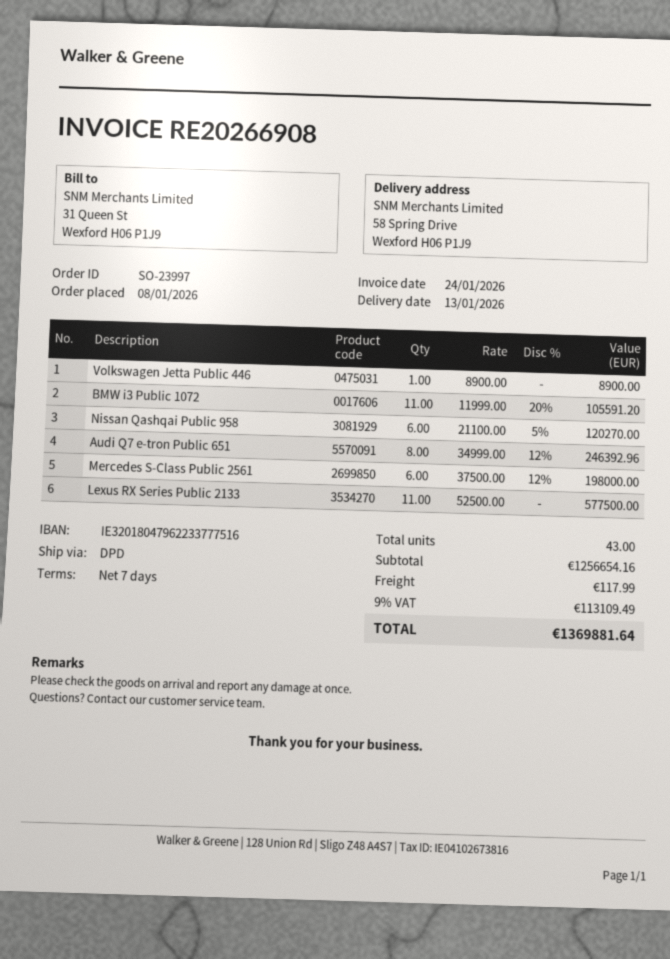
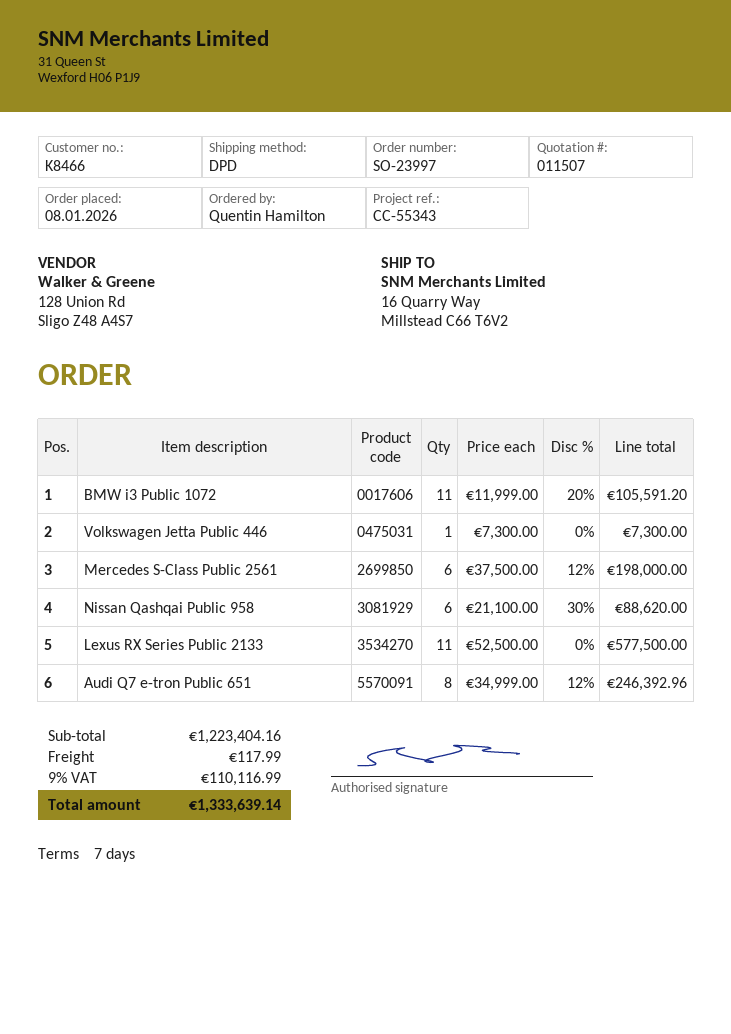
ship to: 58 Spring Drive, Wexford H06 P1J9 -> 16 Quarry Way, Millstead C66 T6V2
Volkswagen Jetta Public 446: 1 x 8900.00 = 8900.00 -> 1 x 7300.00 = 7300.00
Nissan Qashqai Public 958: 6 x 21100.00 - 5% = 120270.00 -> 6 x 21100.00 - 30% = 88620.00
subtotal: 1256654.16 -> 1223404.16
tax: 9% = 113109.49 -> 9% = 110116.99
total: 1369881.64 -> 1333639.14

